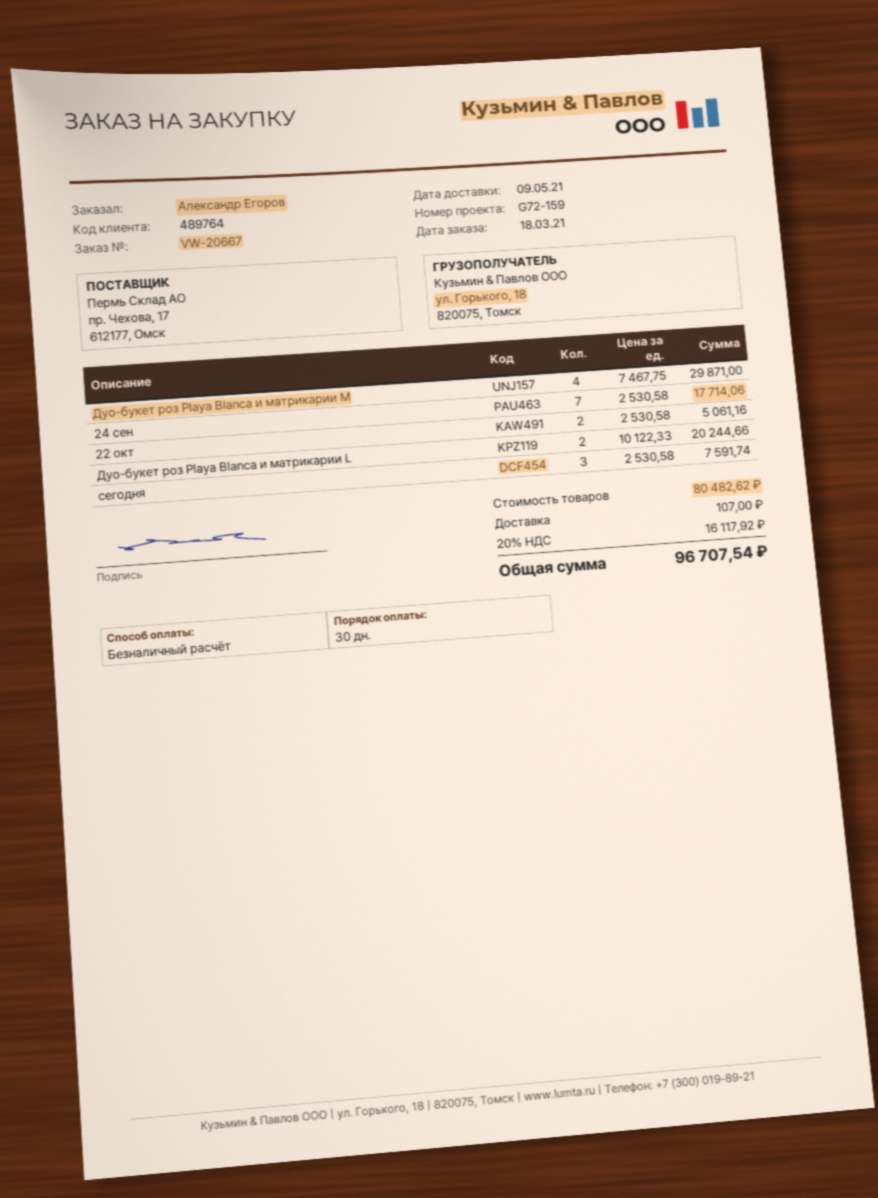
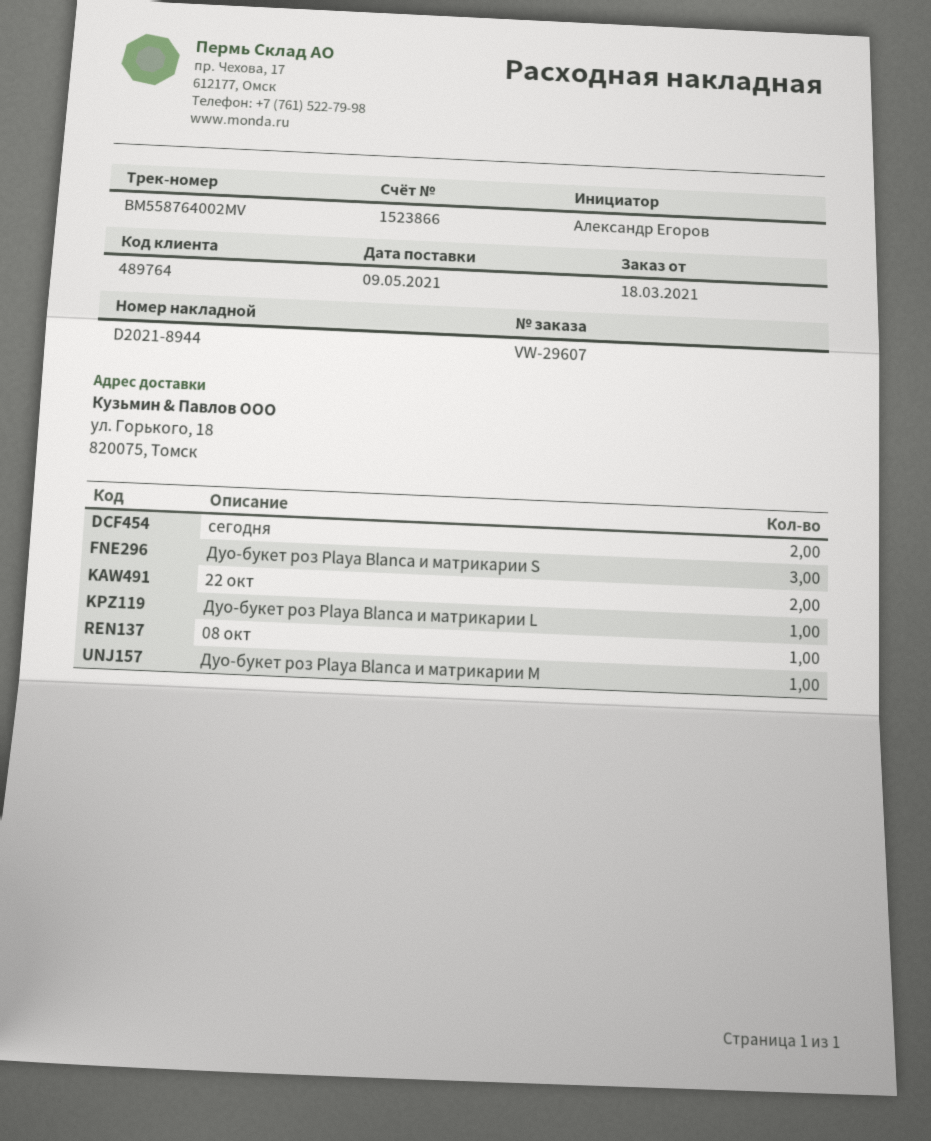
order number: VW-20667 -> VW-29607
Дуо-букет роз Playa Blanca и матрикарии М: 4 -> 1
24 сен: 7 -> none
Дуо-букет роз Playa Blanca и матрикарии L: 2 -> 1
сегодня: 3 -> 2
Дуо-букет роз Playa Blanca и матрикарии S: none -> 3
08 окт: none -> 1

